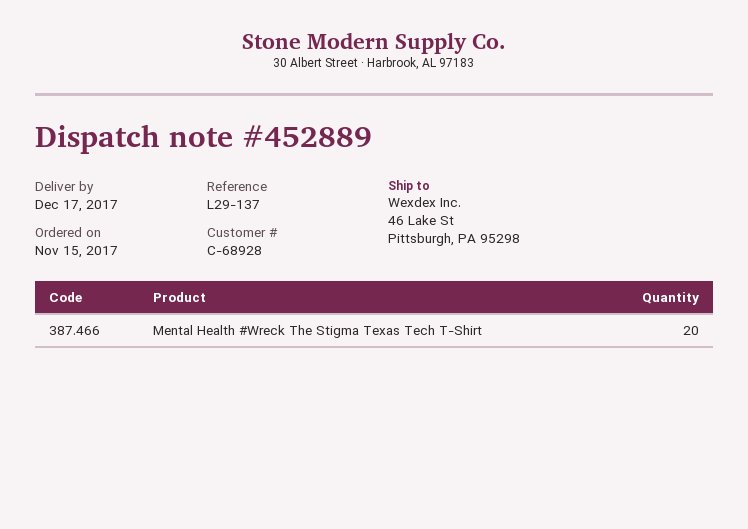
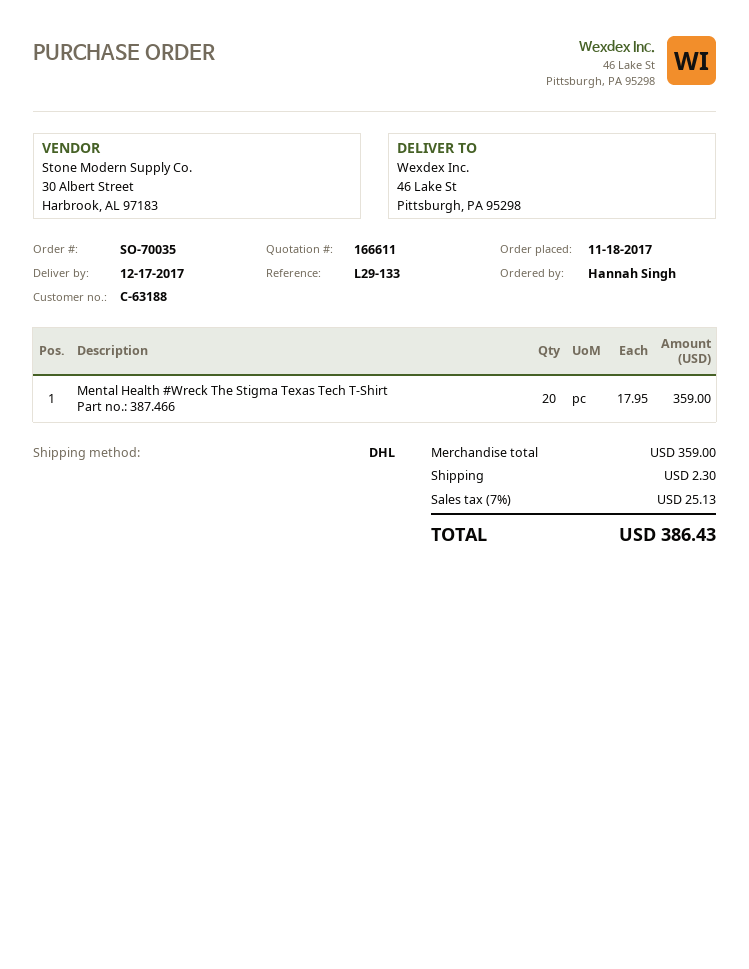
order date: 2017-11-15 -> 2017-11-18
customer number: C-68928 -> C-63188
reference: L29-137 -> L29-133

